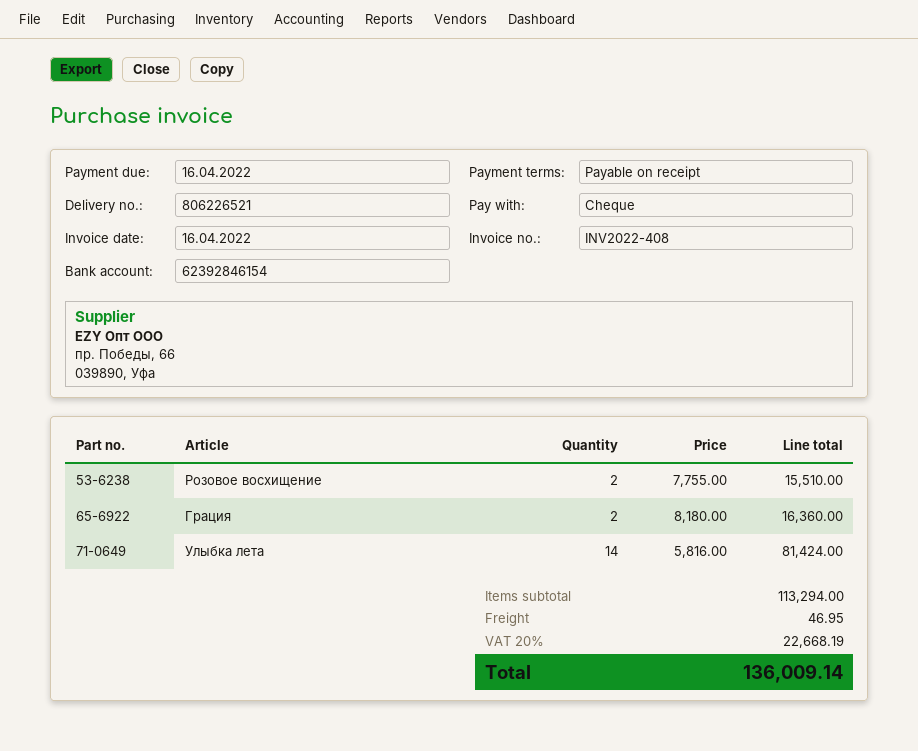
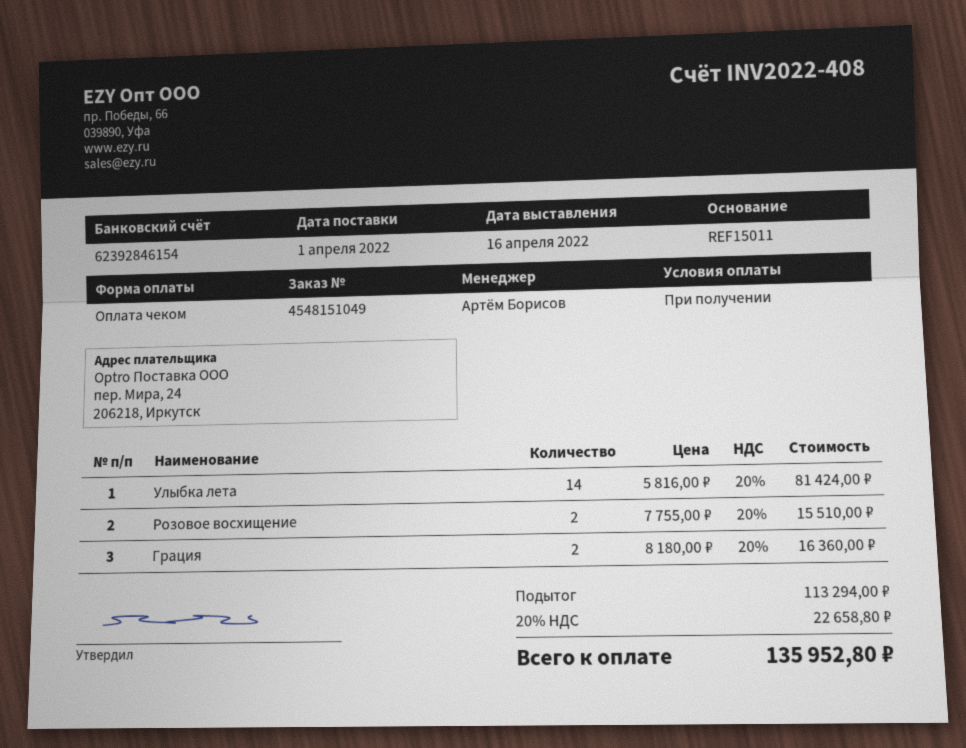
shipping: 46.95 -> none
tax: 20% = 22668.19 -> 20% = 22658.80
total: 136009.14 -> 135952.80

